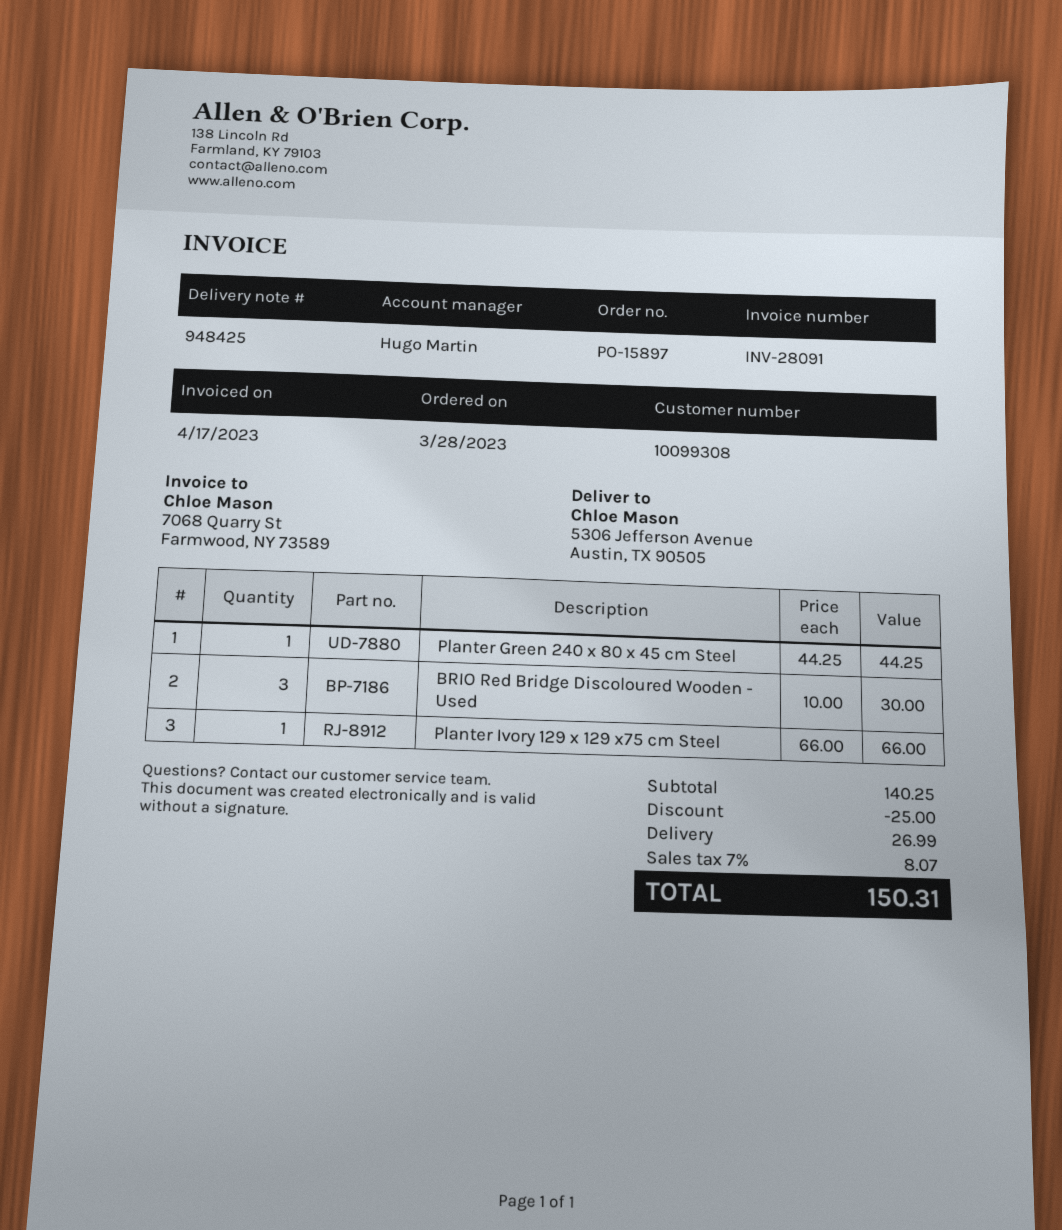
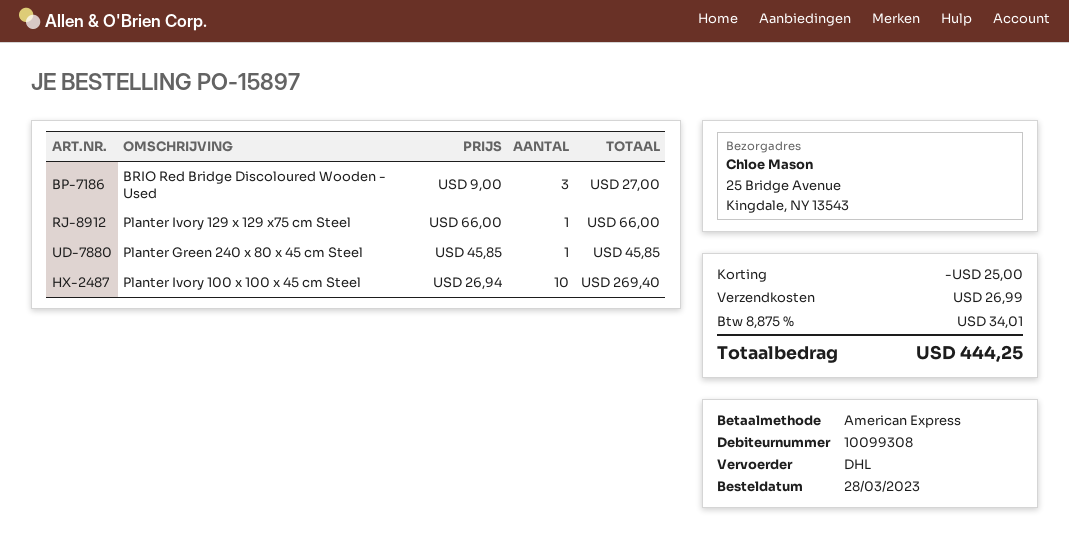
ship to: 5306 Jefferson Avenue, Austin, TX 90505 -> 25 Bridge Avenue, Kingdale, NY 13543
Planter Green 240 x 80 x 45 cm Steel: 1 x 44.25 = 44.25 -> 1 x 45.85 = 45.85
BRIO Red Bridge Discoloured Wooden - Used: 3 x 10.00 = 30.00 -> 3 x 9.00 = 27.00
Planter Ivory 100 x 100 x 45 cm Steel: none -> 10 x 26.94 = 269.40
tax: 7% = 8.07 -> 8.875% = 34.01
total: 150.31 -> 444.25

